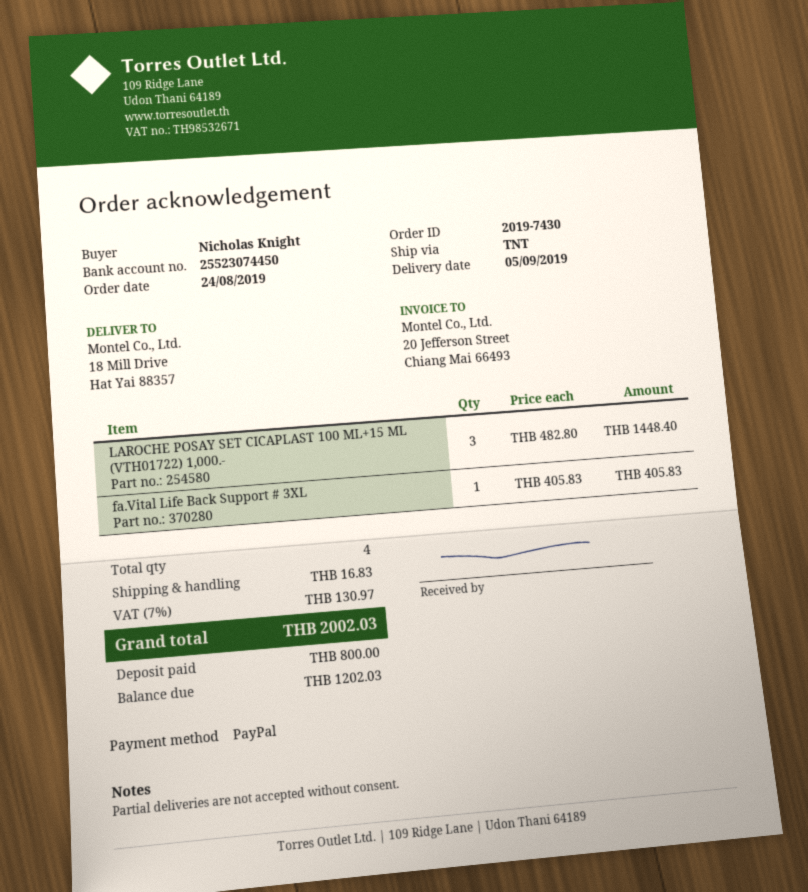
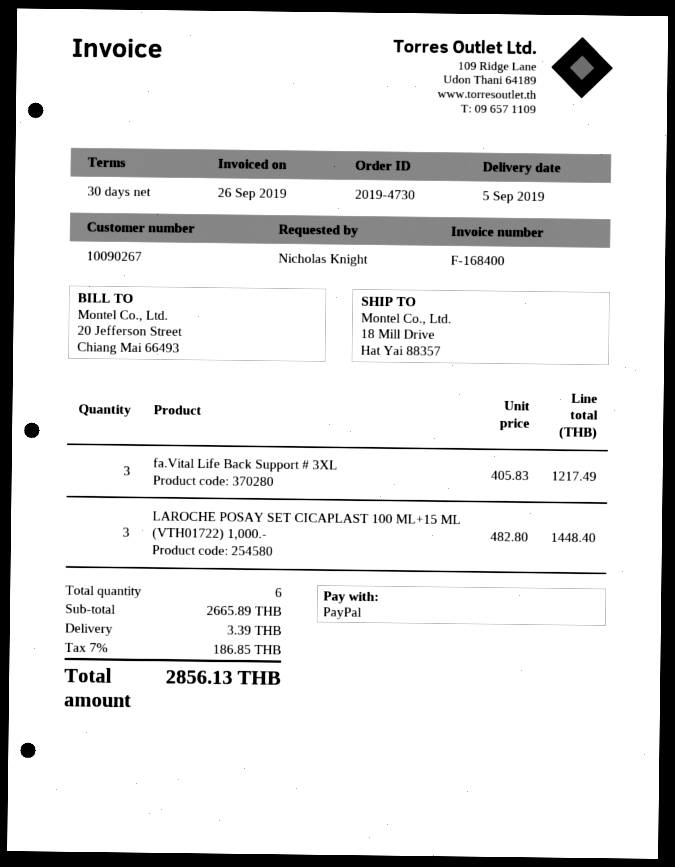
order number: 2019-7430 -> 2019-4730
fa.Vital Life Back Support # 3XL: 1 x 405.83 = 405.83 -> 3 x 405.83 = 1217.49
total quantity: 4 -> 6
shipping: 16.83 -> 3.39
tax: 7% = 130.97 -> 7% = 186.85
total: 2002.03 -> 2856.13

